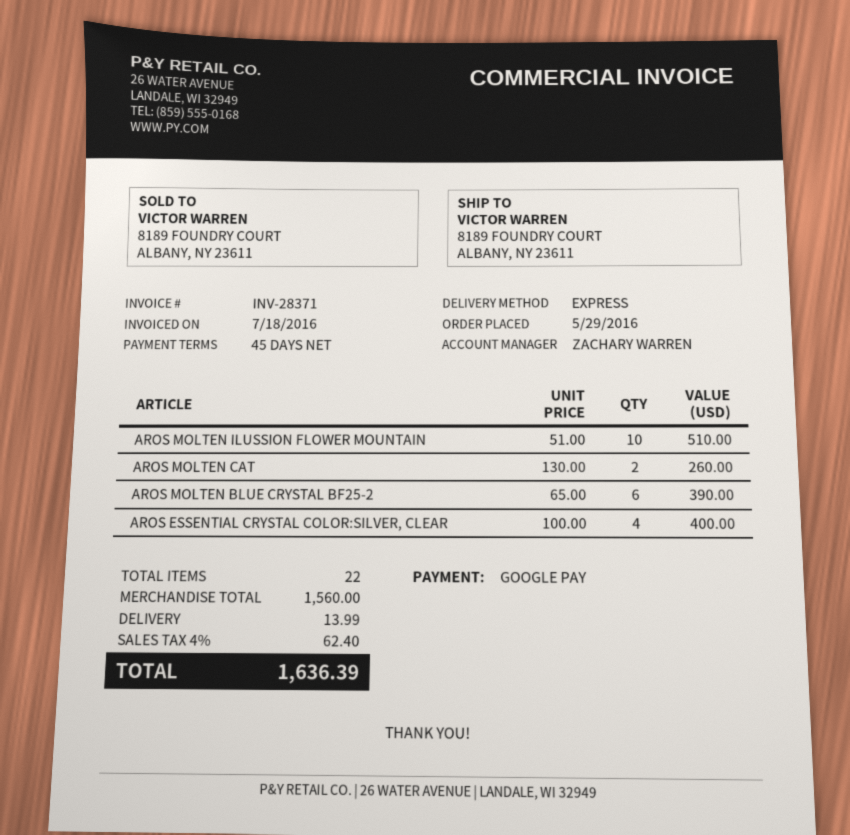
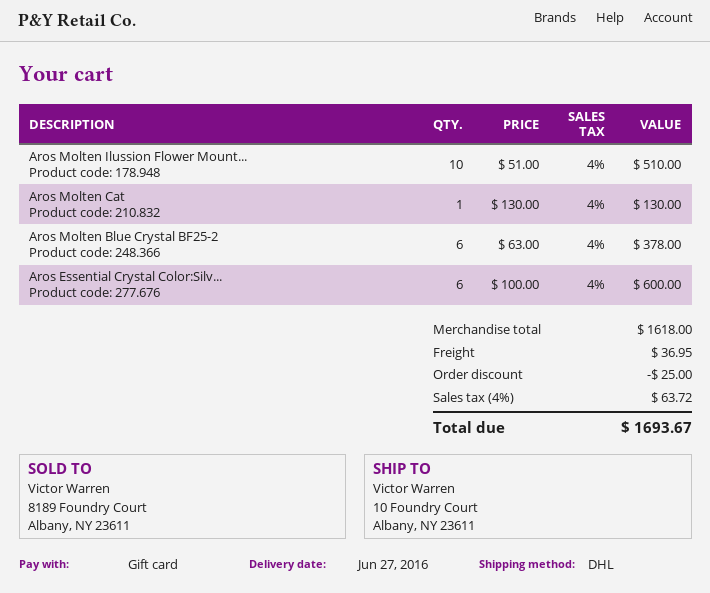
payment method: Google Pay -> gift card
shipping method: express -> DHL
ship to: 8189 FOUNDRY COURT, ALBANY, NY 23611 -> 10 Foundry Court, Albany, NY 23611
AROS MOLTEN CAT: 2 x 130.00 = 260.00 -> 1 x 130.00 = 130.00
AROS MOLTEN BLUE CRYSTAL BF25-2: 6 x 65.00 = 390.00 -> 6 x 63.00 = 378.00
AROS ESSENTIAL CRYSTAL COLOR:SILVER, CLEAR: 4 x 100.00 = 400.00 -> 6 x 100.00 = 600.00
subtotal: 1560.00 -> 1618.00
discount: none -> 25.00
shipping: 13.99 -> 36.95
tax: 4% = 62.40 -> 4% = 63.72
total: 1636.39 -> 1693.67

